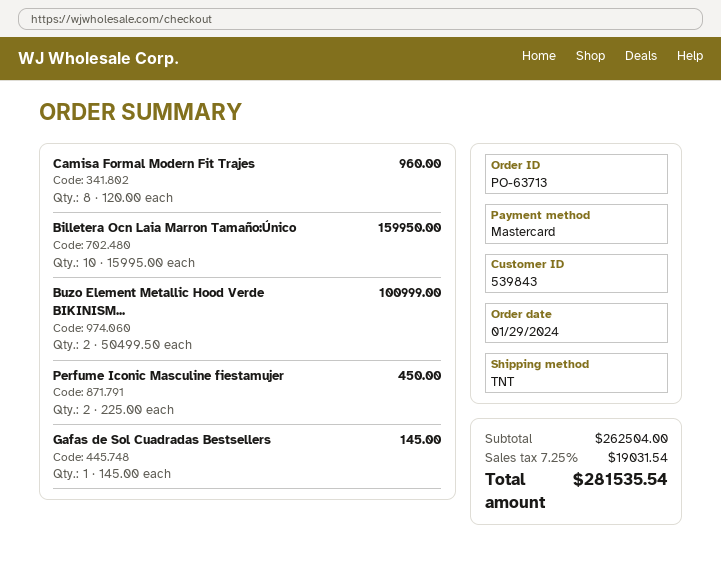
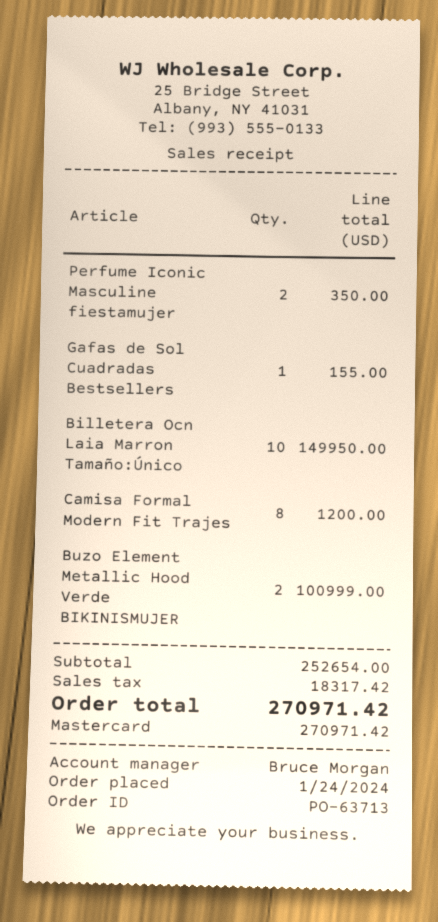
order date: 2024-01-29 -> 2024-01-24
Camisa Formal Modern Fit Trajes: 8 for 960.00 -> 8 for 1200.00
Billetera Ocn Laia Marron Tamaño:Único: 10 for 159950.00 -> 10 for 149950.00
Perfume Iconic Masculine fiestamujer: 2 for 450.00 -> 2 for 350.00
Gafas de Sol Cuadradas Bestsellers: 1 for 145.00 -> 1 for 155.00
subtotal: 262504.00 -> 252654.00
tax: 19031.54 -> 18317.42
total: 281535.54 -> 270971.42

